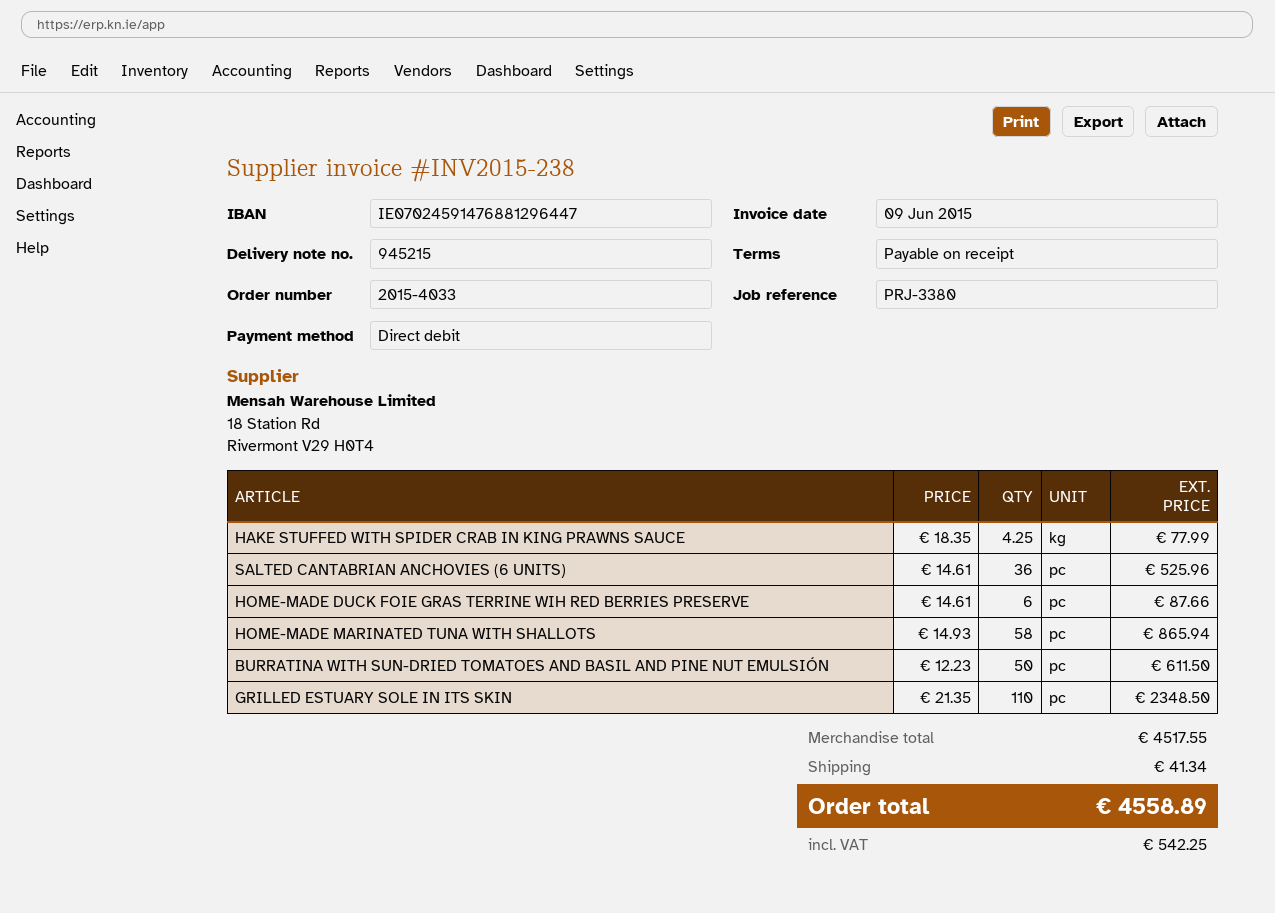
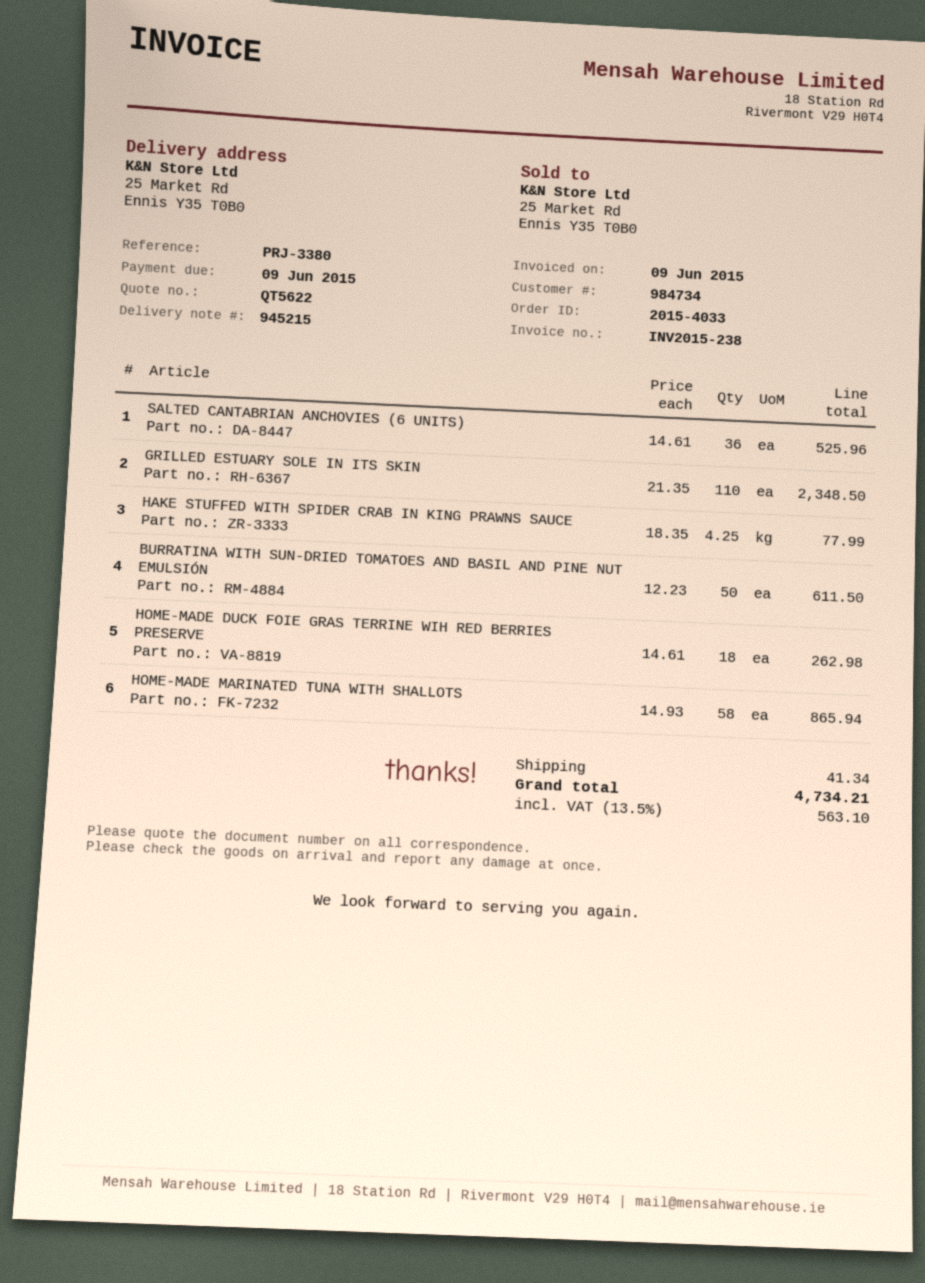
HOME-MADE DUCK FOIE GRAS TERRINE WIH RED BERRIES PRESERVE: 6 x 14.61 = 87.66 -> 18 x 14.61 = 262.98
tax: 542.25 -> 563.10
total: 4558.89 -> 4734.21

